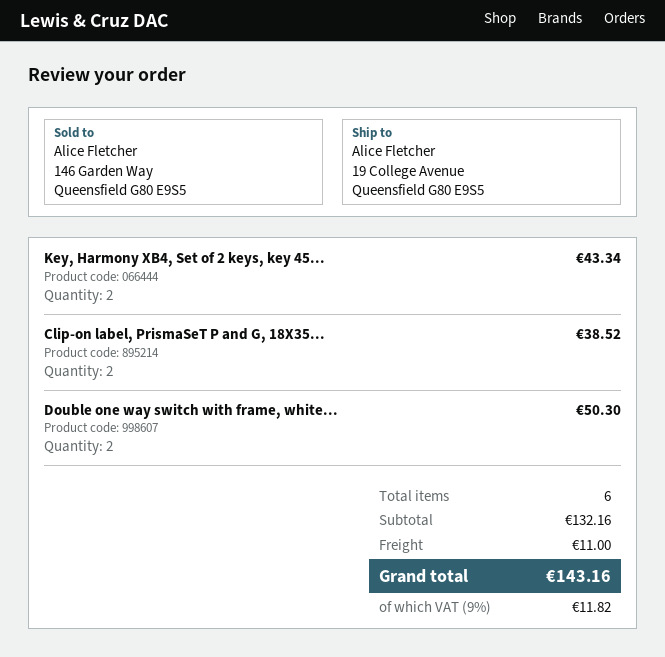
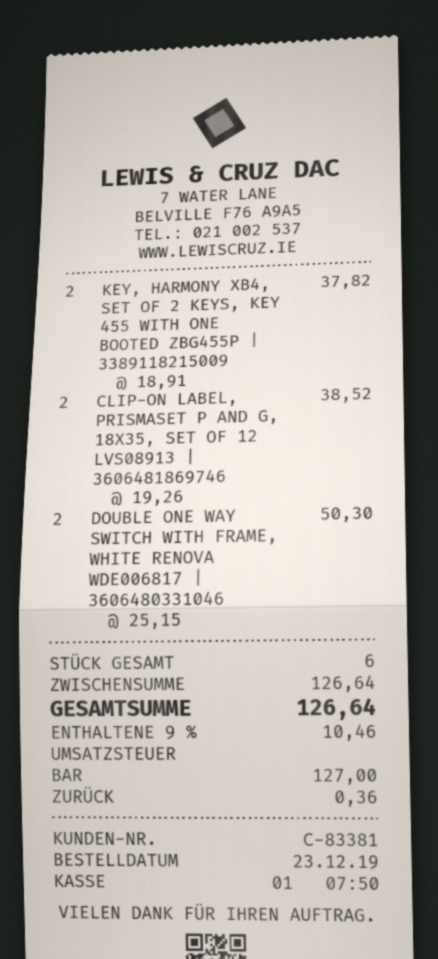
Key, Harmony XB4, Set of 2 keys, key 45...: 2 for 43.34 -> 2 for 37.82
subtotal: 132.16 -> 126.64
shipping: 11.00 -> none
tax: 9% = 11.82 -> 9% = 10.46
total: 143.16 -> 126.64

